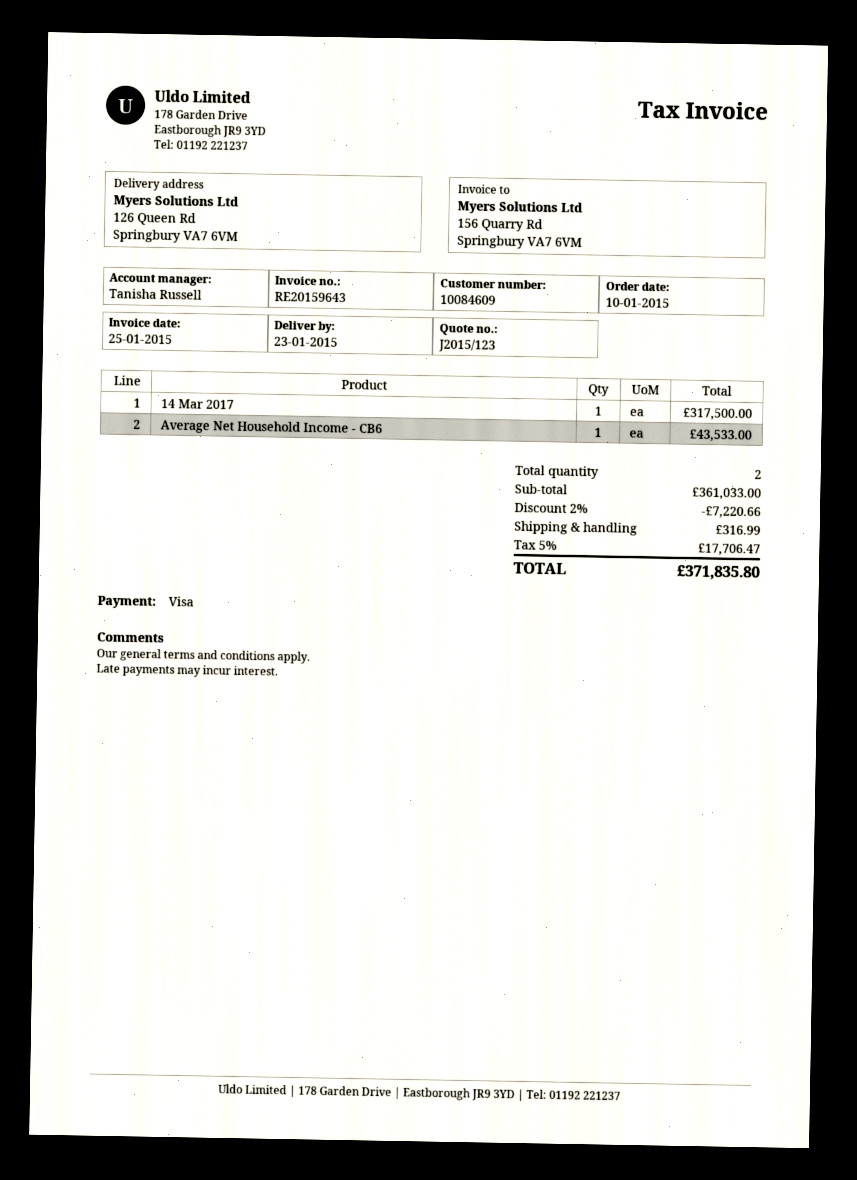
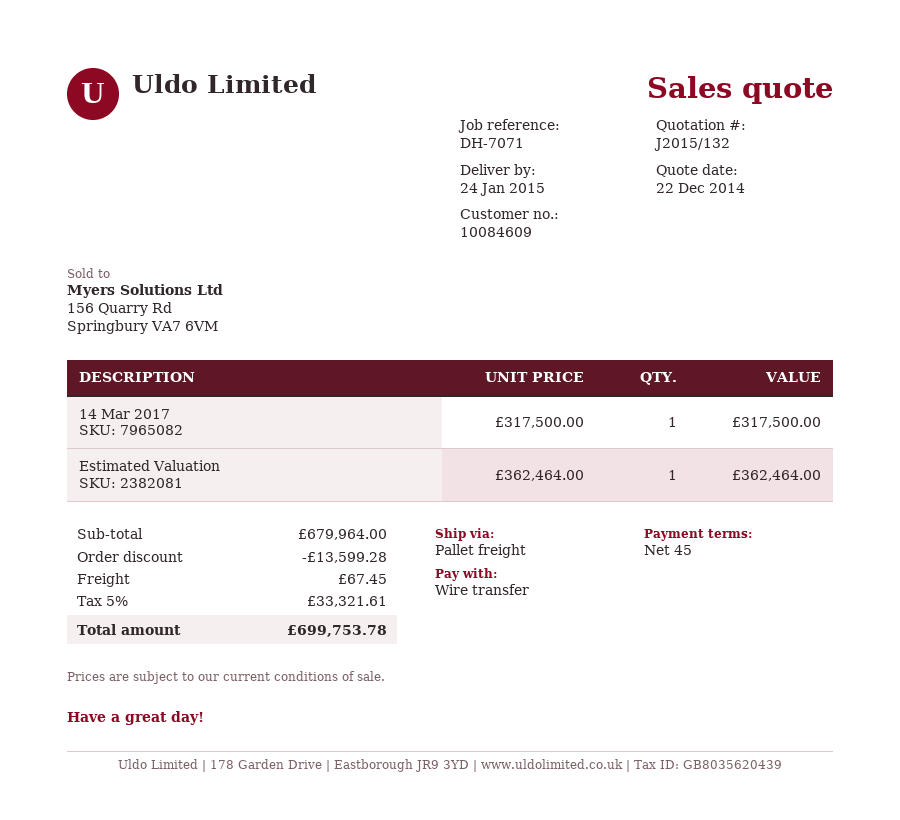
quote number: J2015/123 -> J2015/132
delivery date: 2015-01-23 -> 2015-01-24
payment method: Visa -> bank transfer
Average Net Household Income - CB6: 1 for 43533.00 -> none
Estimated Valuation: none -> 1 for 362464.00
subtotal: 361033.00 -> 679964.00
discount: 7220.66 -> 13599.28
shipping: 316.99 -> 67.45
tax: 5% = 17706.47 -> 5% = 33321.61
total: 371835.80 -> 699753.78

